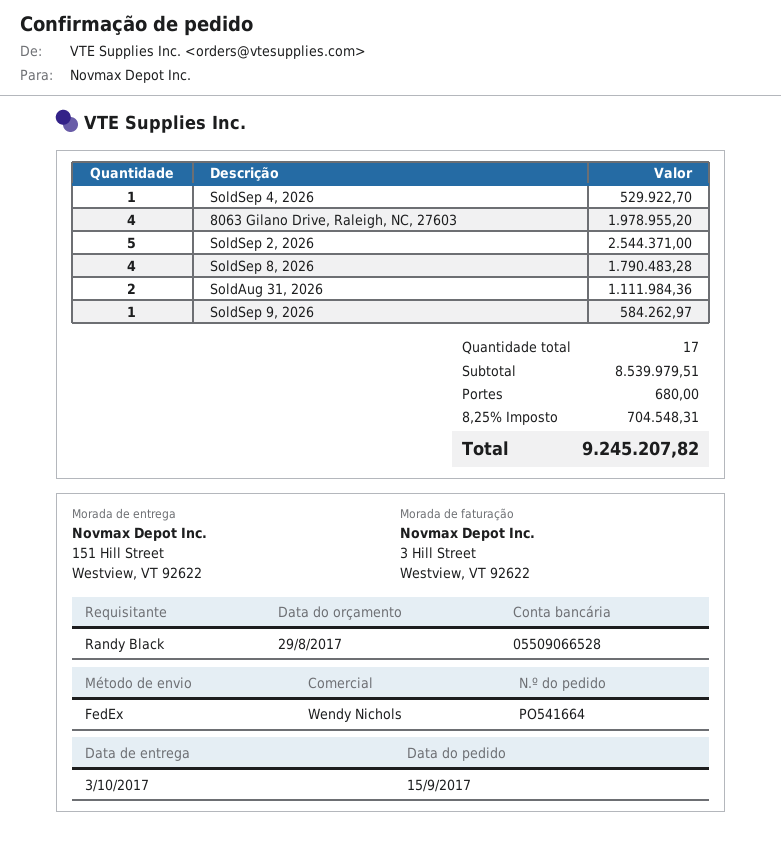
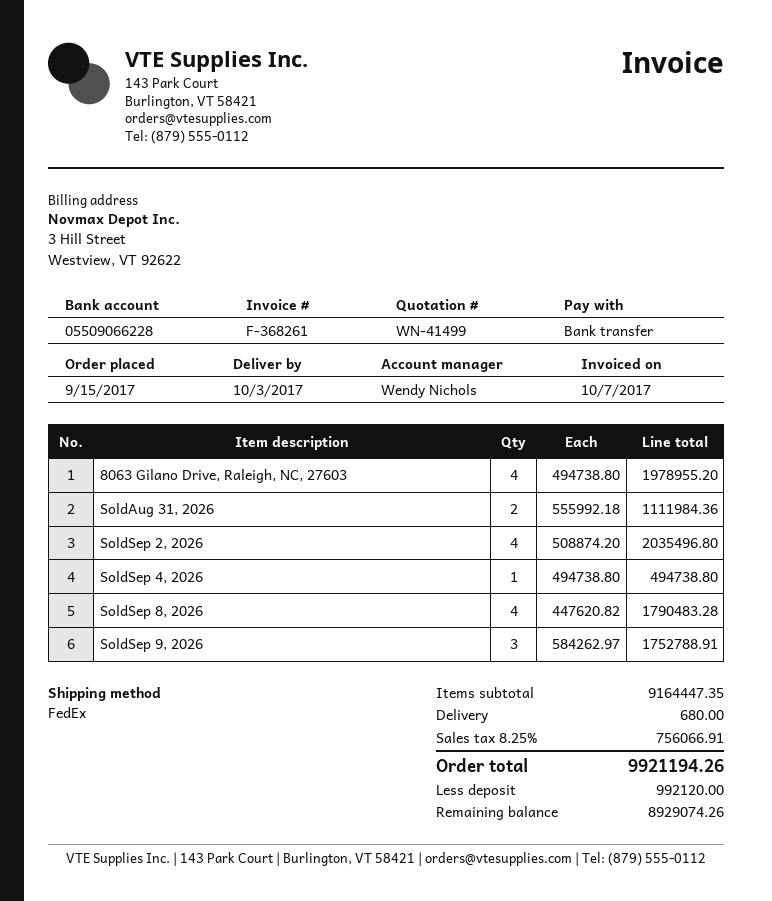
bank account: 05509066528 -> 05509066228
SoldSep 4, 2026: 1 for 529922.70 -> 1 for 494738.80
SoldSep 2, 2026: 5 for 2544371.00 -> 4 for 2035496.80
SoldSep 9, 2026: 1 for 584262.97 -> 3 for 1752788.91
subtotal: 8539979.51 -> 9164447.35
tax: 8.25% = 704548.31 -> 8.25% = 756066.91
total: 9245207.82 -> 9921194.26

